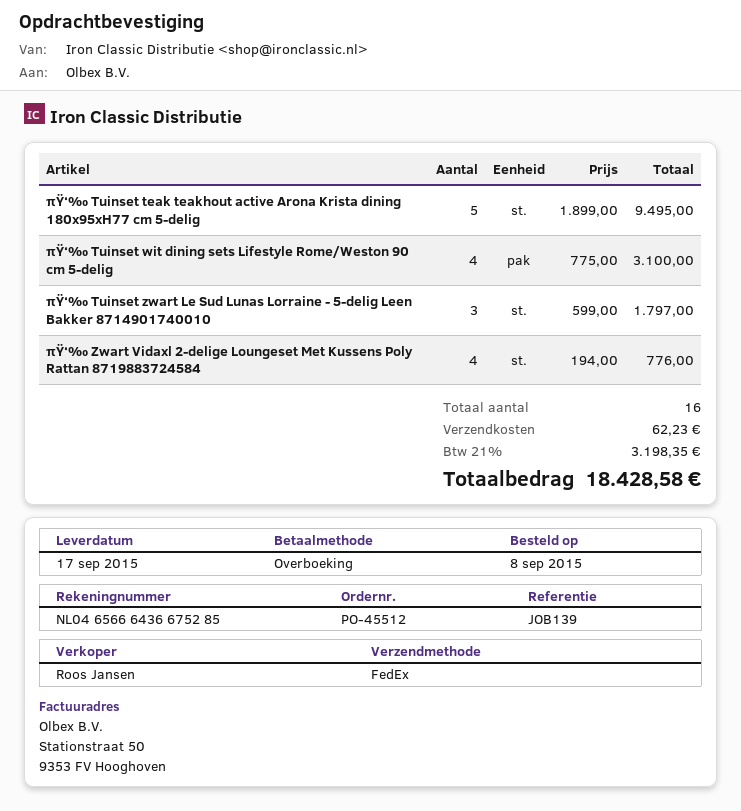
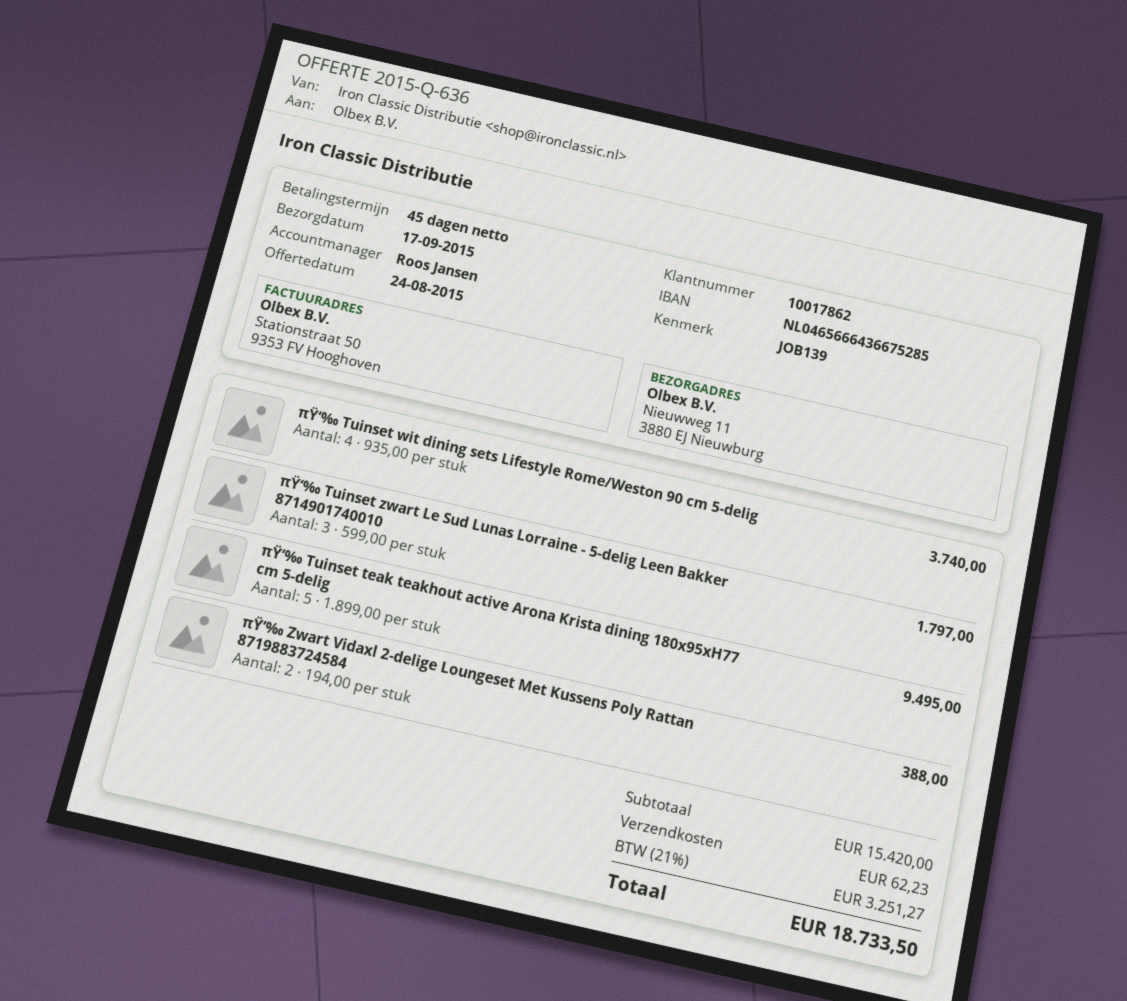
πŸ‘‰ Tuinset wit dining sets Lifestyle Rome/Weston 90 cm 5-delig: 4 x 775.00 = 3100.00 -> 4 x 935.00 = 3740.00
πŸ‘‰ Zwart Vidaxl 2-delige Loungeset Met Kussens Poly Rattan 8719883724584: 4 x 194.00 = 776.00 -> 2 x 194.00 = 388.00
tax: 21% = 3198.35 -> 21% = 3251.27
total: 18428.58 -> 18733.50

